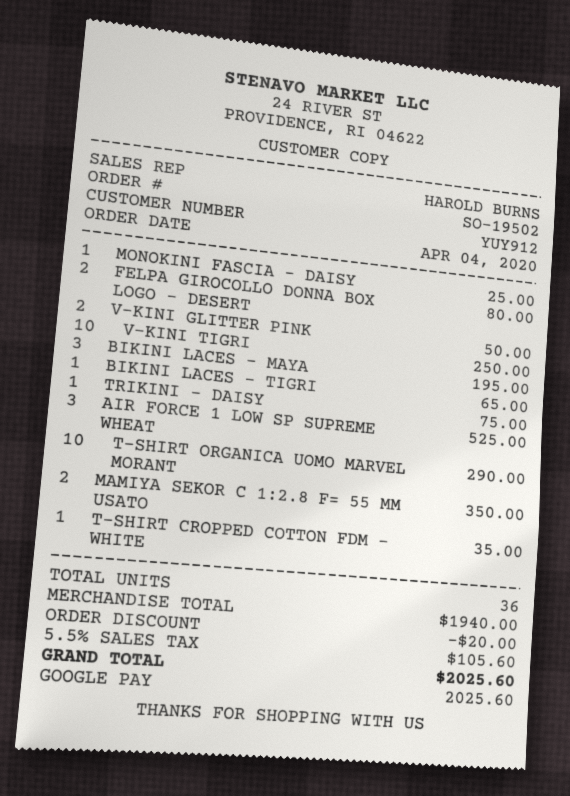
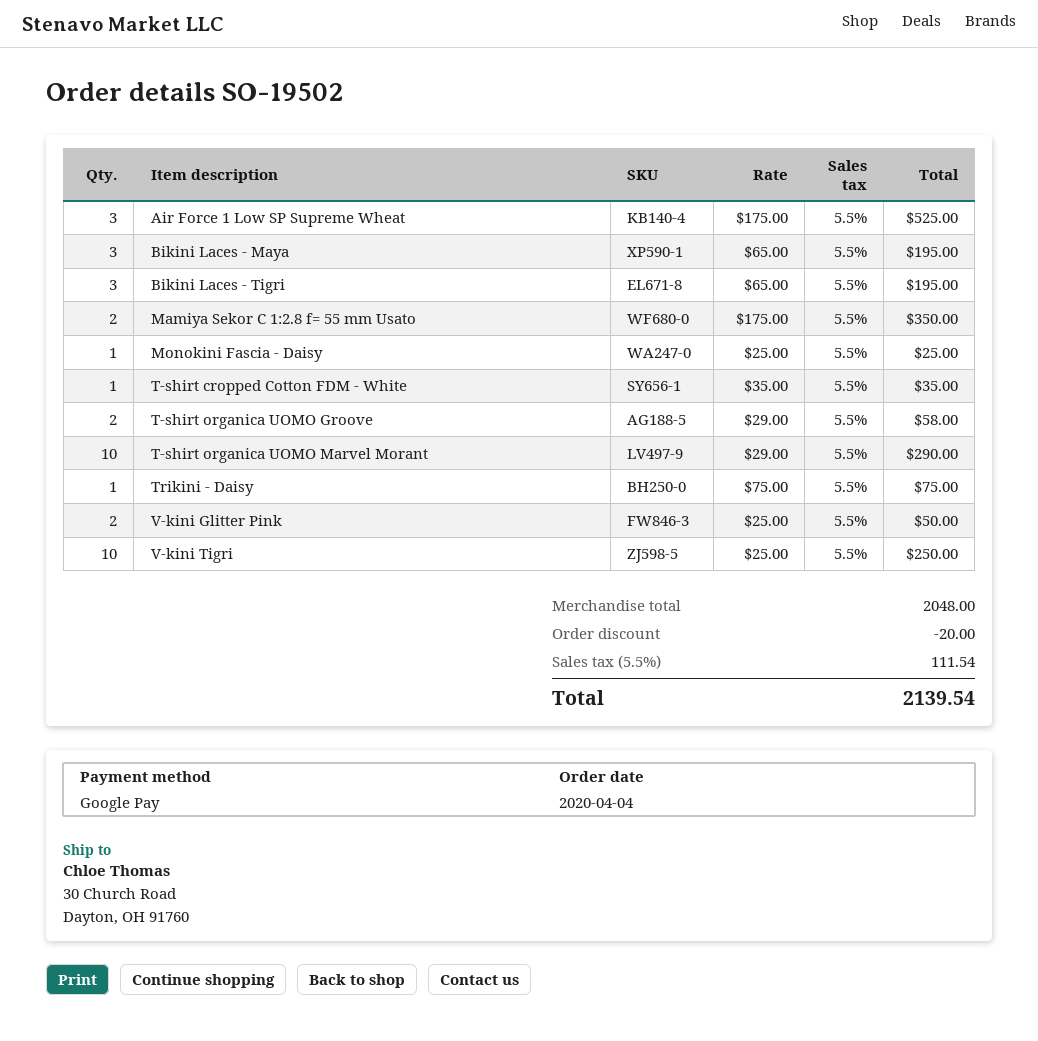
FELPA GIROCOLLO DONNA BOX LOGO - DESERT: 2 for 80.00 -> none
BIKINI LACES - TIGRI: 1 for 65.00 -> 3 for 195.00
T-shirt organica UOMO Groove: none -> 2 for 58.00
subtotal: 1940.00 -> 2048.00
tax: 5.5% = 105.60 -> 5.5% = 111.54
total: 2025.60 -> 2139.54

